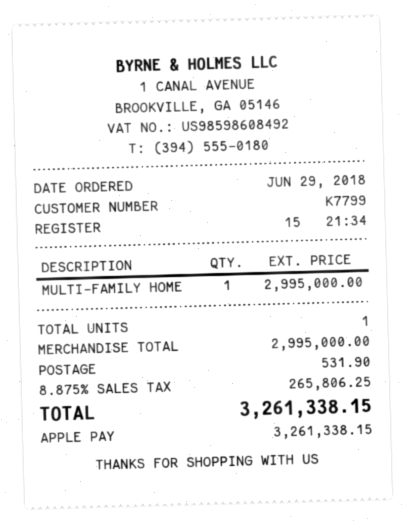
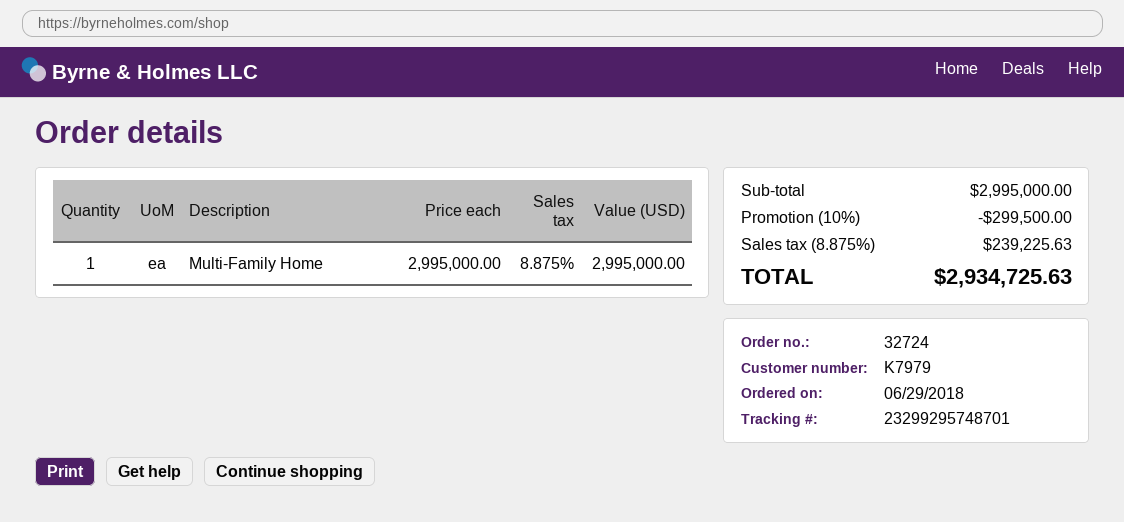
customer number: K7799 -> K7979
discount: none -> 10% = 299500.00
shipping: 531.90 -> none
tax: 8.875% = 265806.25 -> 8.875% = 239225.63
total: 3261338.15 -> 2934725.63

